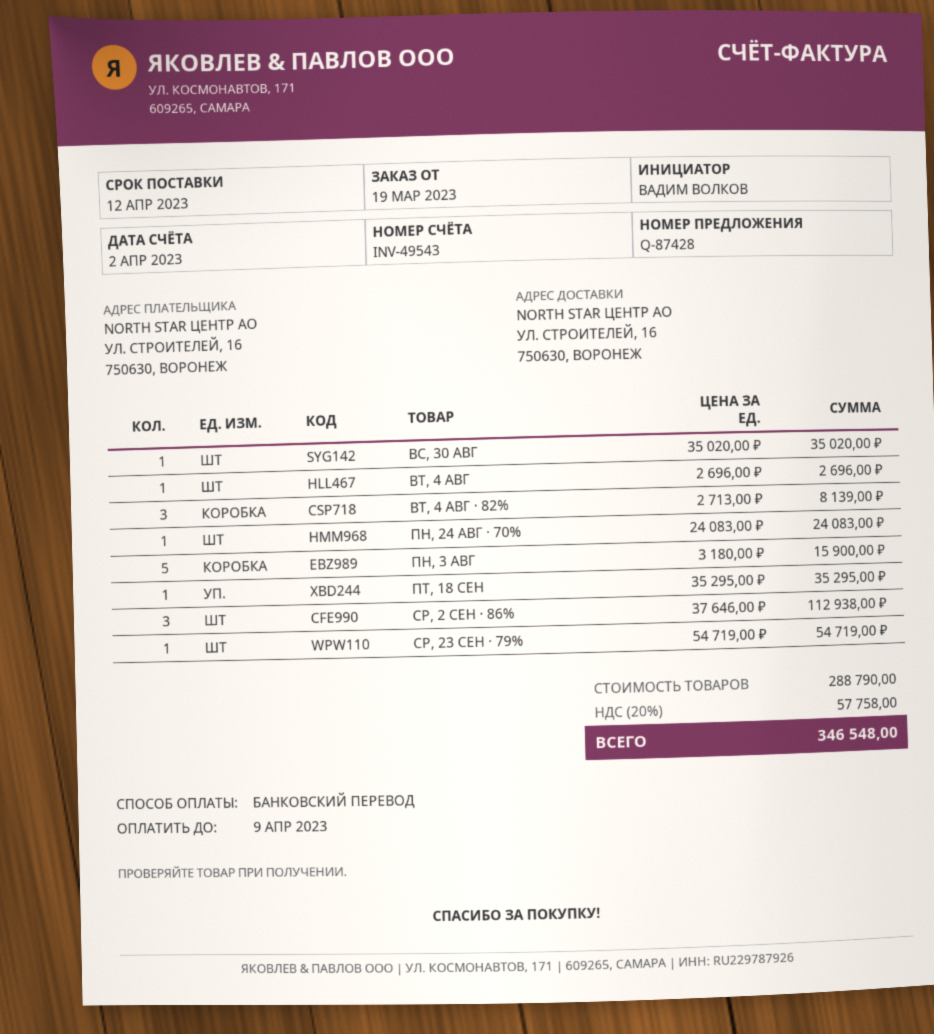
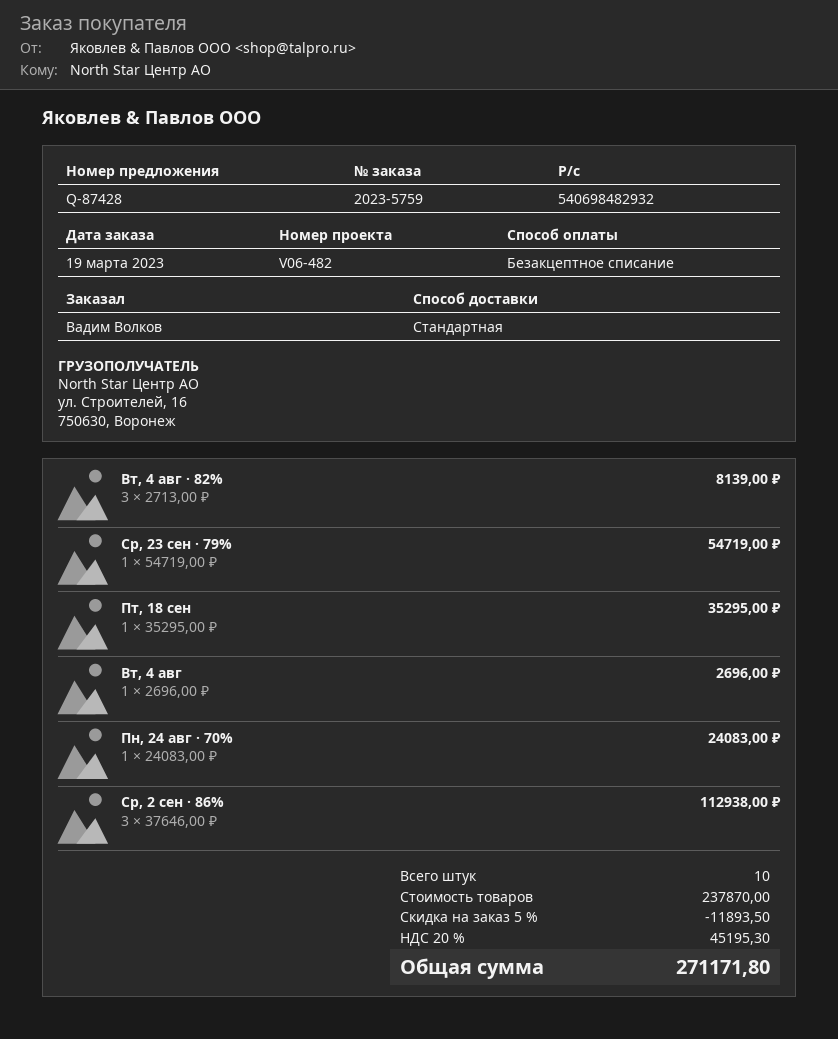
payment method: bank transfer -> direct debit
ВС, 30 АВГ: 1 x 35020.00 = 35020.00 -> none
ПН, 3 АВГ: 5 x 3180.00 = 15900.00 -> none
subtotal: 288790.00 -> 237870.00
discount: none -> 5% = 11893.50
tax: 20% = 57758.00 -> 20% = 45195.30
total: 346548.00 -> 271171.80

